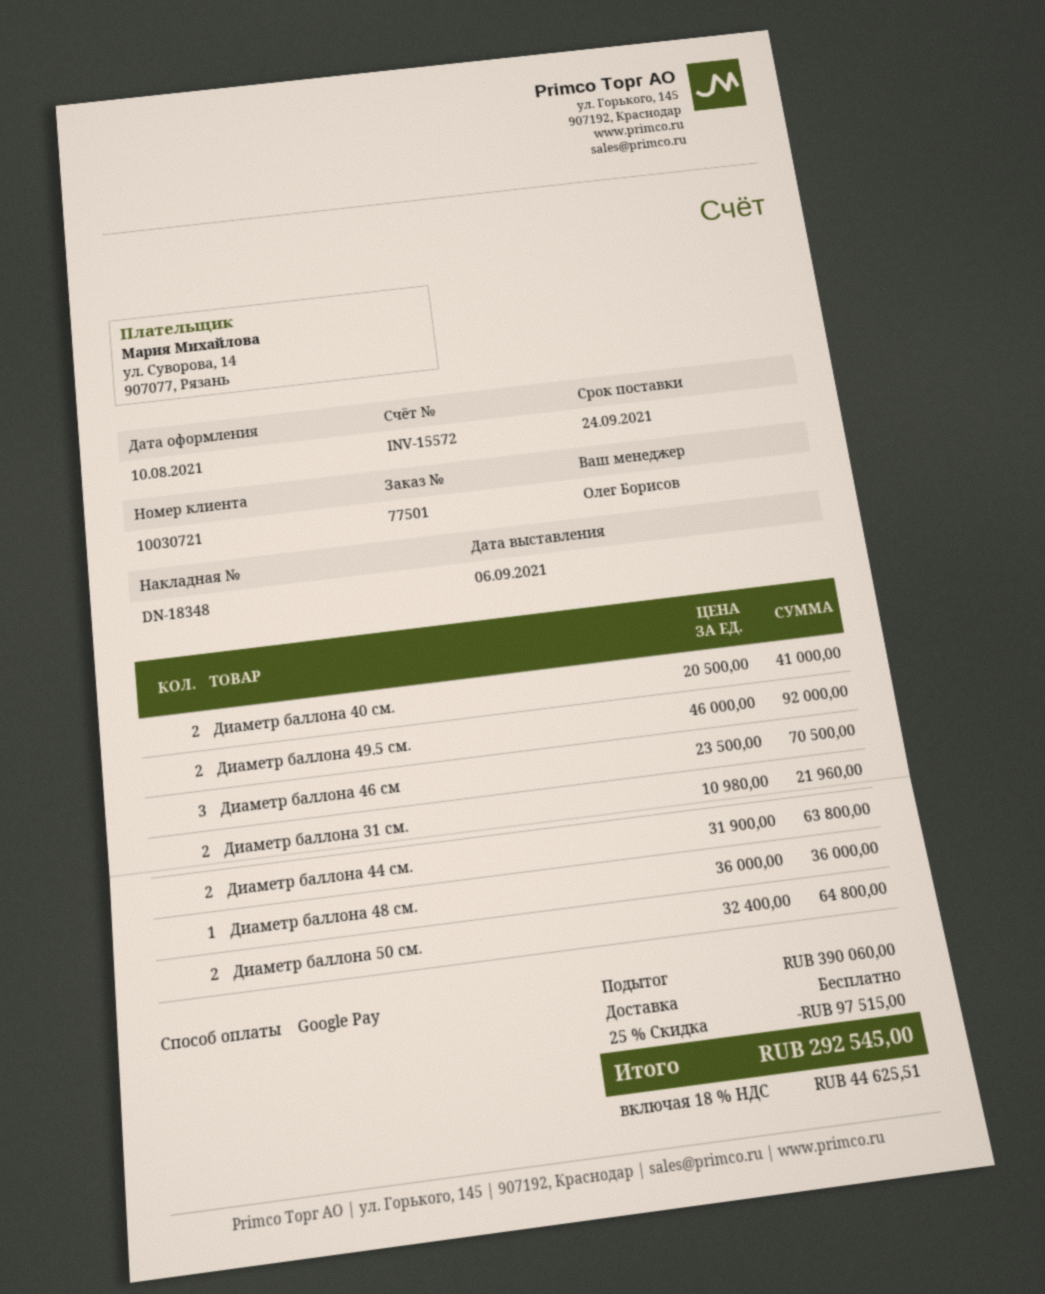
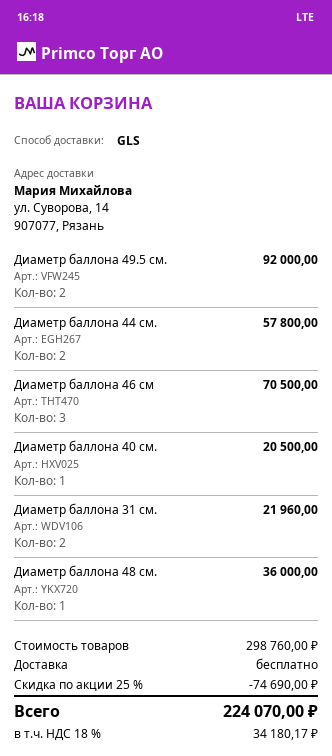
Диаметр баллона 40 см.: 2 for 41000.00 -> 1 for 20500.00
Диаметр баллона 44 см.: 2 for 63800.00 -> 2 for 57800.00
Диаметр баллона 50 см.: 2 for 64800.00 -> none
subtotal: 390060.00 -> 298760.00
discount: 25% = 97515.00 -> 25% = 74690.00
tax: 18% = 44625.51 -> 18% = 34180.17
total: 292545.00 -> 224070.00

